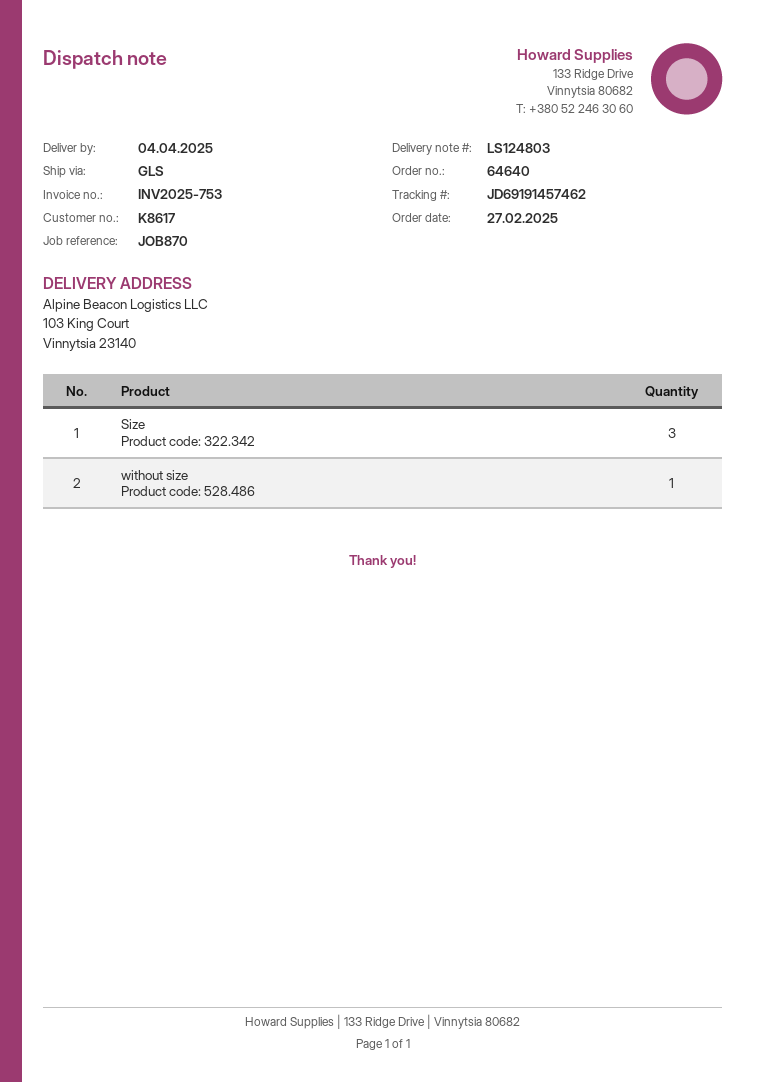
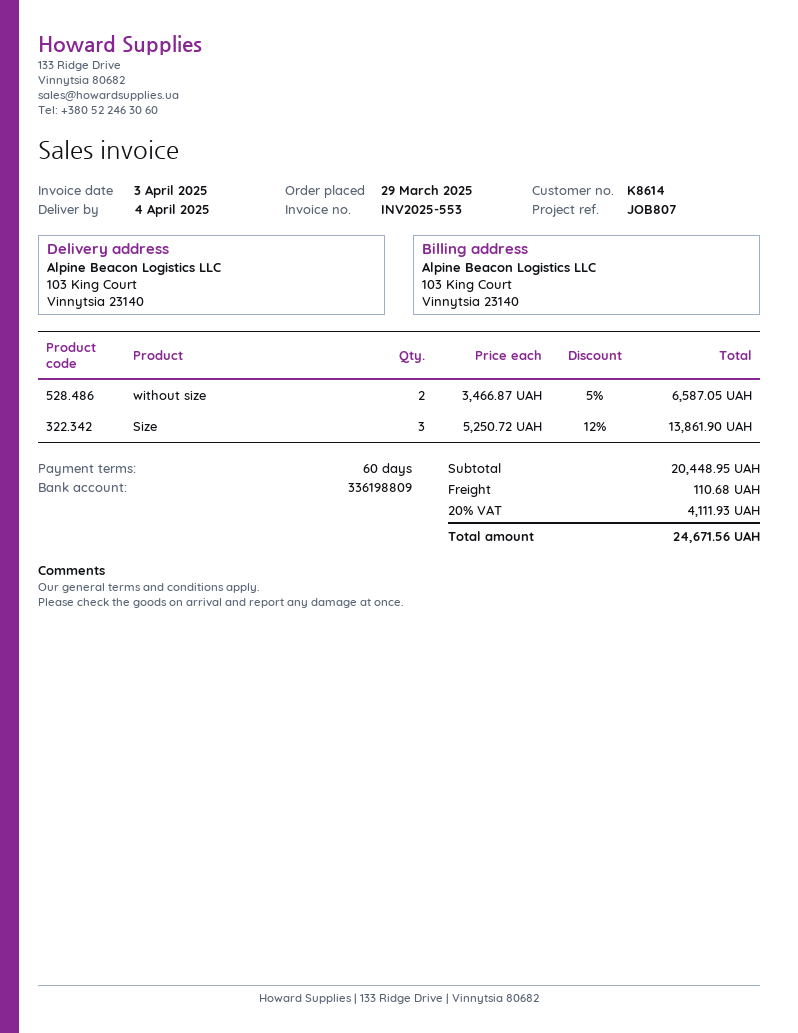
order date: 2025-02-27 -> 2025-03-29
invoice number: INV2025-753 -> INV2025-553
customer number: K8617 -> K8614
reference: JOB870 -> JOB807
without size: 1 -> 2

